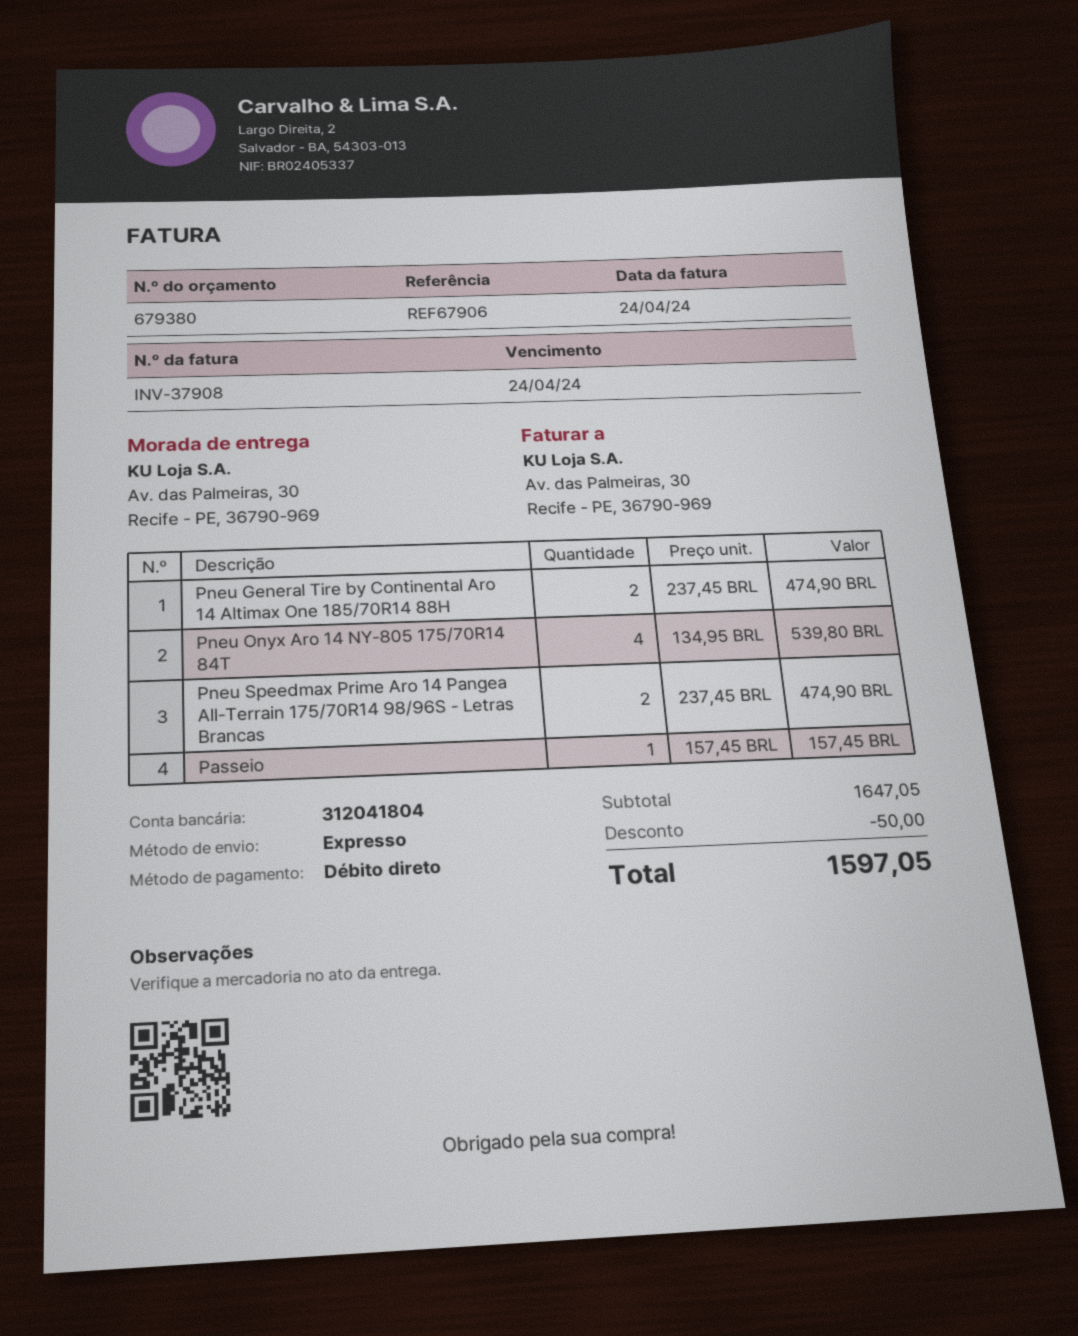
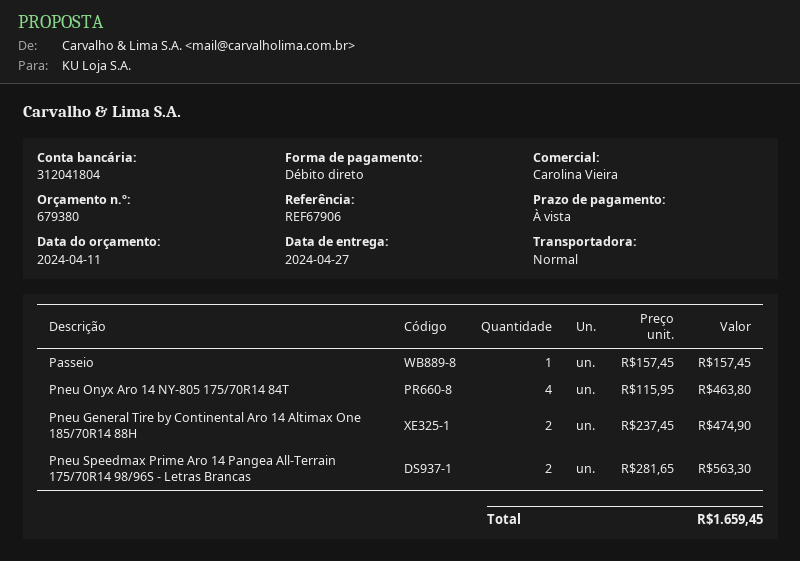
shipping method: express -> standard
Pneu Onyx Aro 14 NY-805 175/70R14 84T: 4 x 134.95 = 539.80 -> 4 x 115.95 = 463.80
Pneu Speedmax Prime Aro 14 Pangea All-Terrain 175/70R14 98/96S - Letras Brancas: 2 x 237.45 = 474.90 -> 2 x 281.65 = 563.30
discount: 50.00 -> none
total: 1597.05 -> 1659.45

